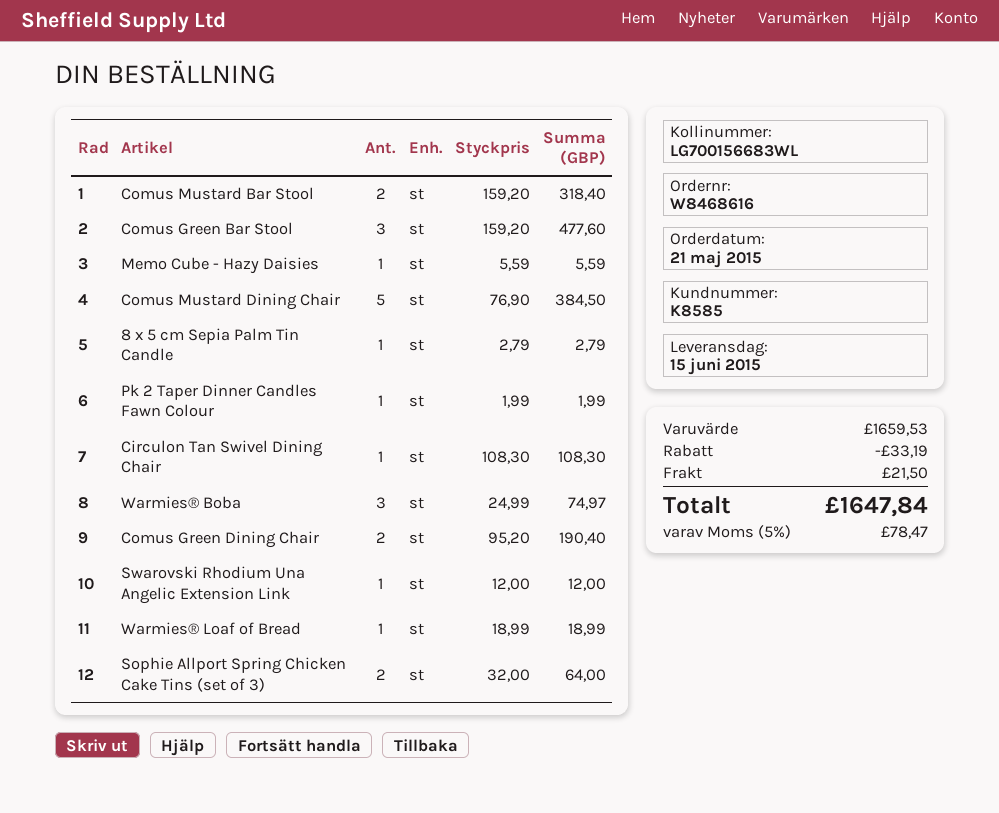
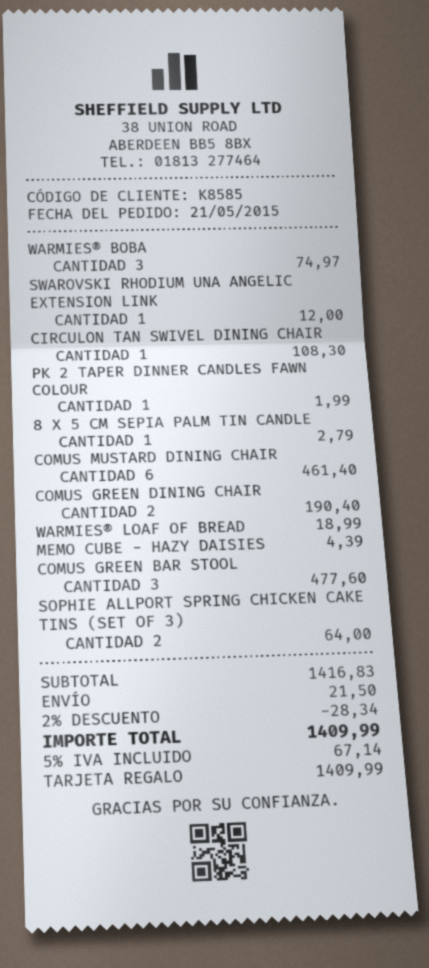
Comus Mustard Bar Stool: 2 for 318.40 -> none
Memo Cube - Hazy Daisies: 1 for 5.59 -> 1 for 4.39
Comus Mustard Dining Chair: 5 for 384.50 -> 6 for 461.40
subtotal: 1659.53 -> 1416.83
discount: 33.19 -> 28.34
tax: 5% = 78.47 -> 5% = 67.14
total: 1647.84 -> 1409.99

